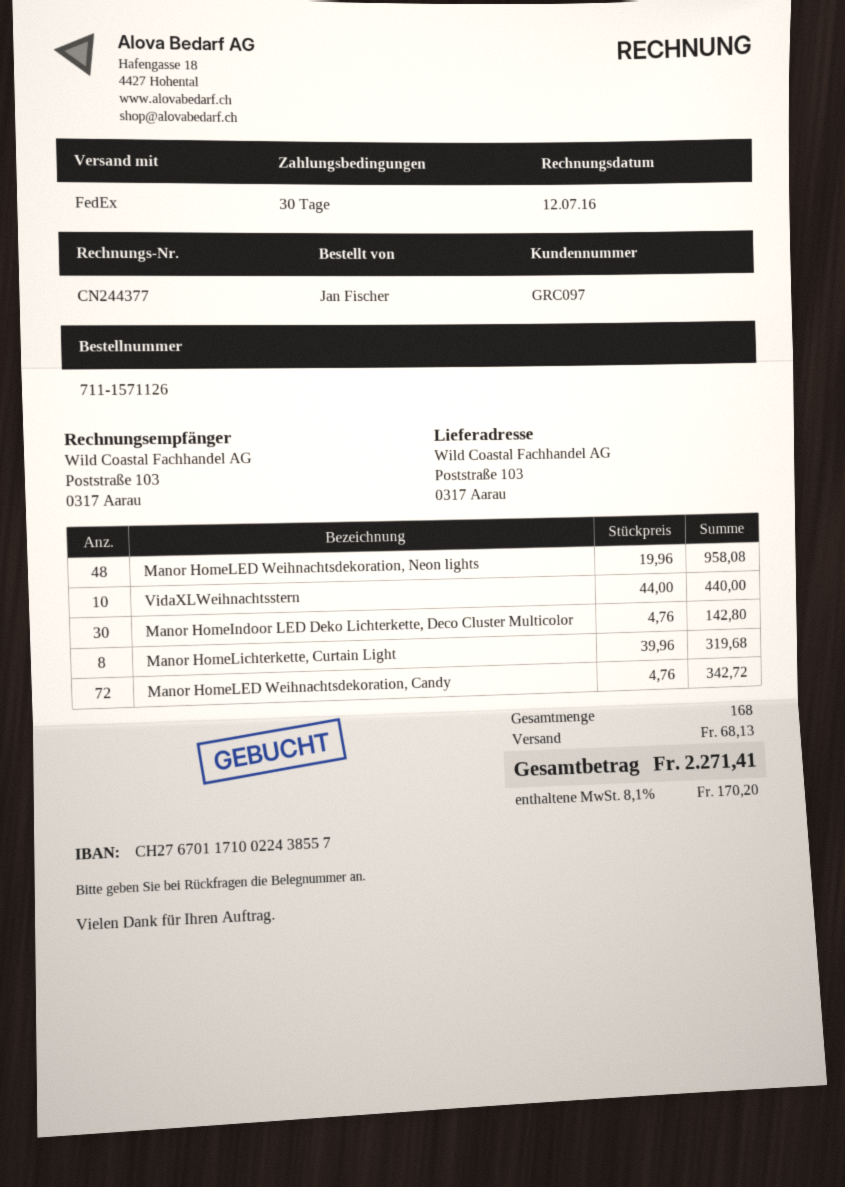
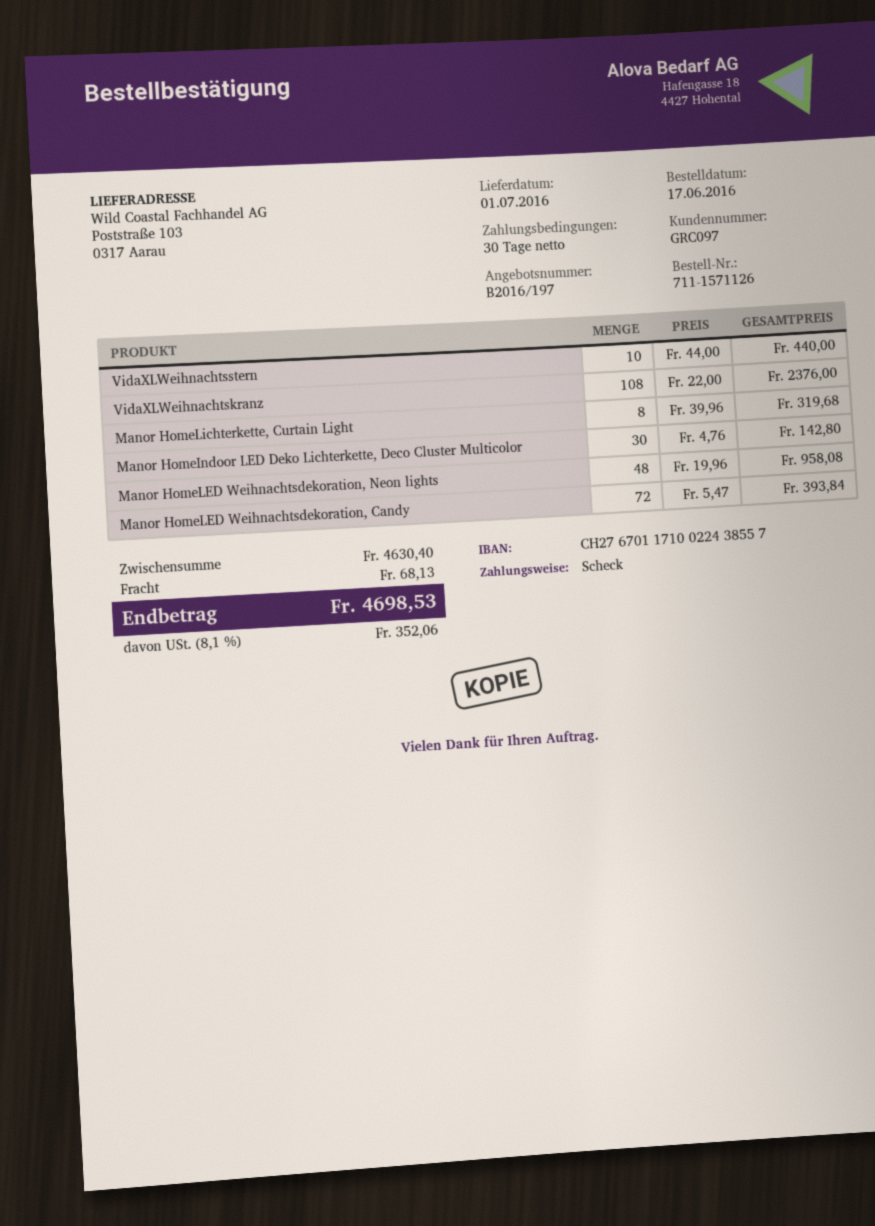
Manor HomeLED Weihnachtsdekoration, Candy: 72 x 4.76 = 342.72 -> 72 x 5.47 = 393.84
VidaXLWeihnachtskranz: none -> 108 x 22.00 = 2376.00
tax: 8.1% = 170.20 -> 8.1% = 352.06
total: 2271.41 -> 4698.53

